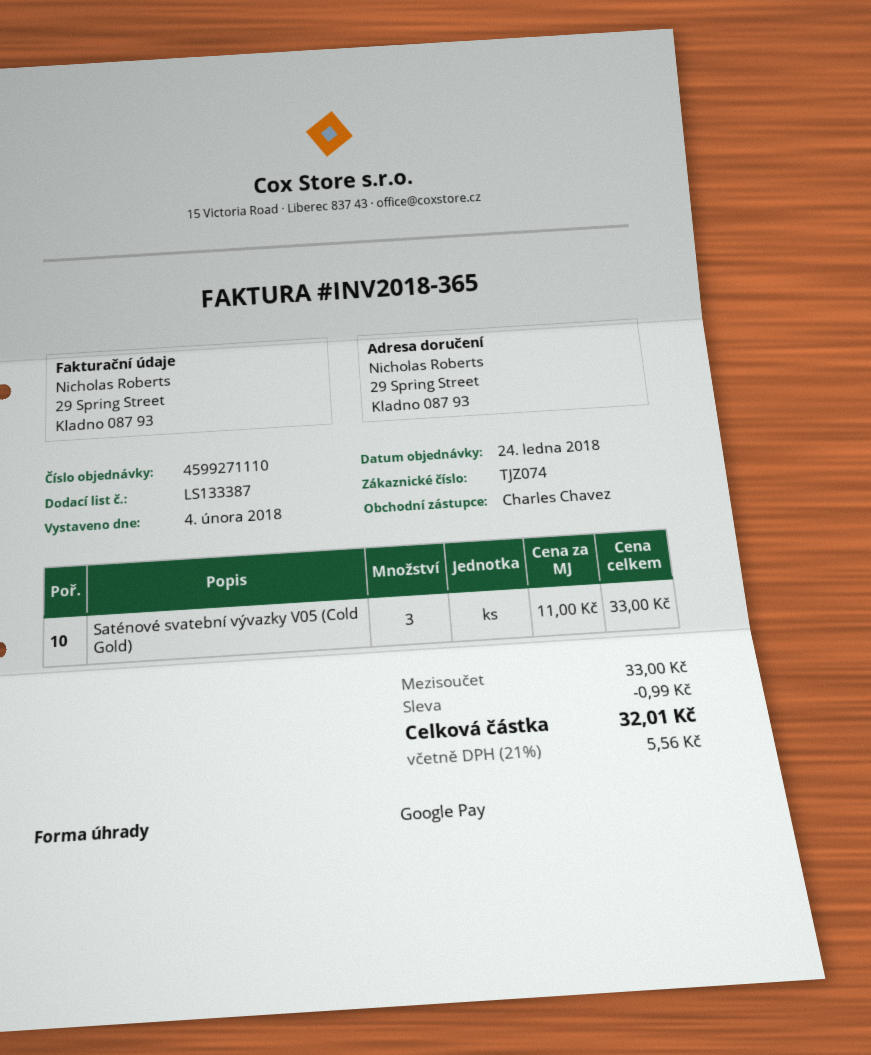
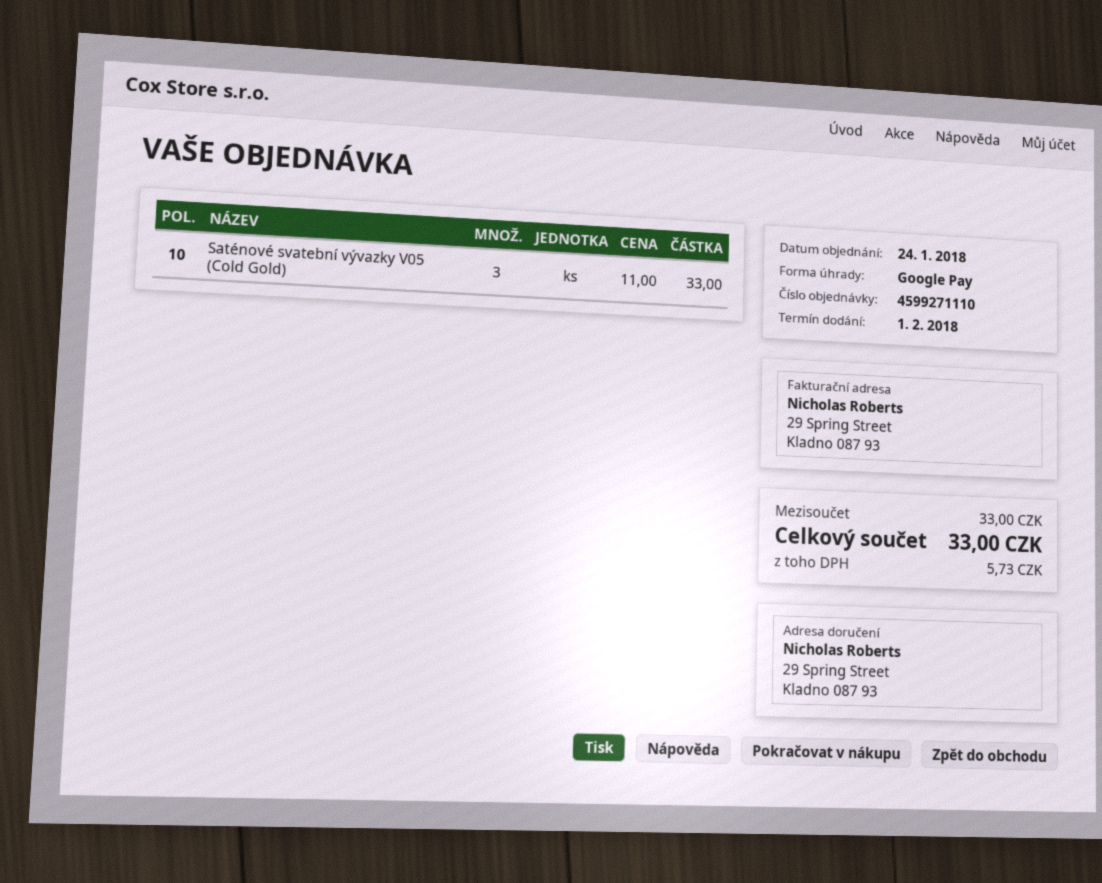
discount: 0.99 -> none
tax: 5.56 -> 5.73
total: 32.01 -> 33.00

